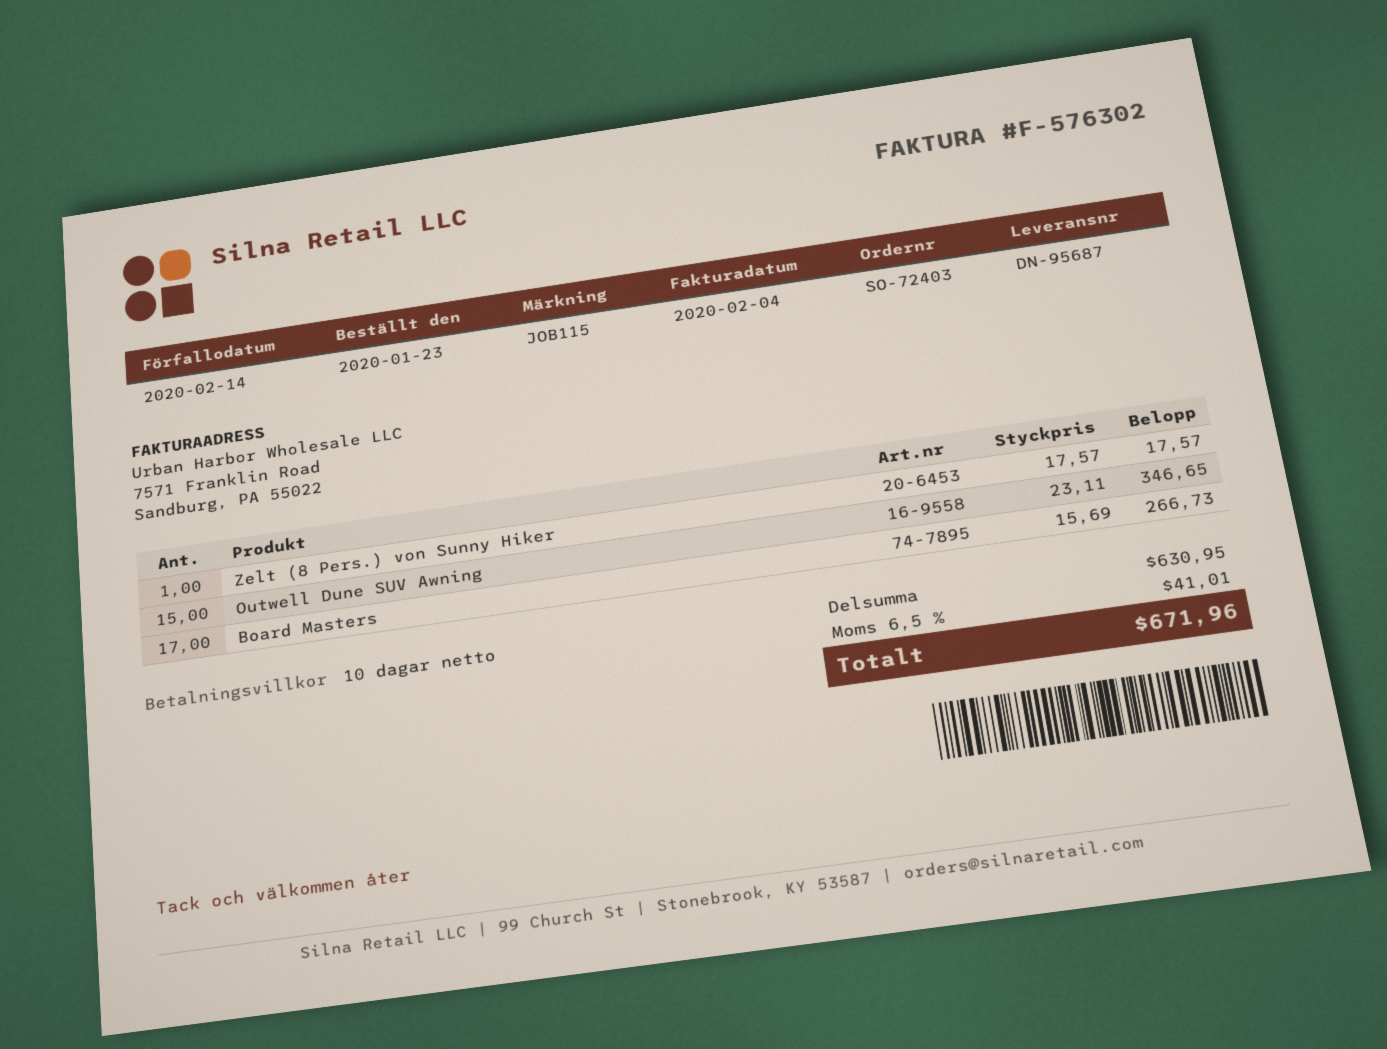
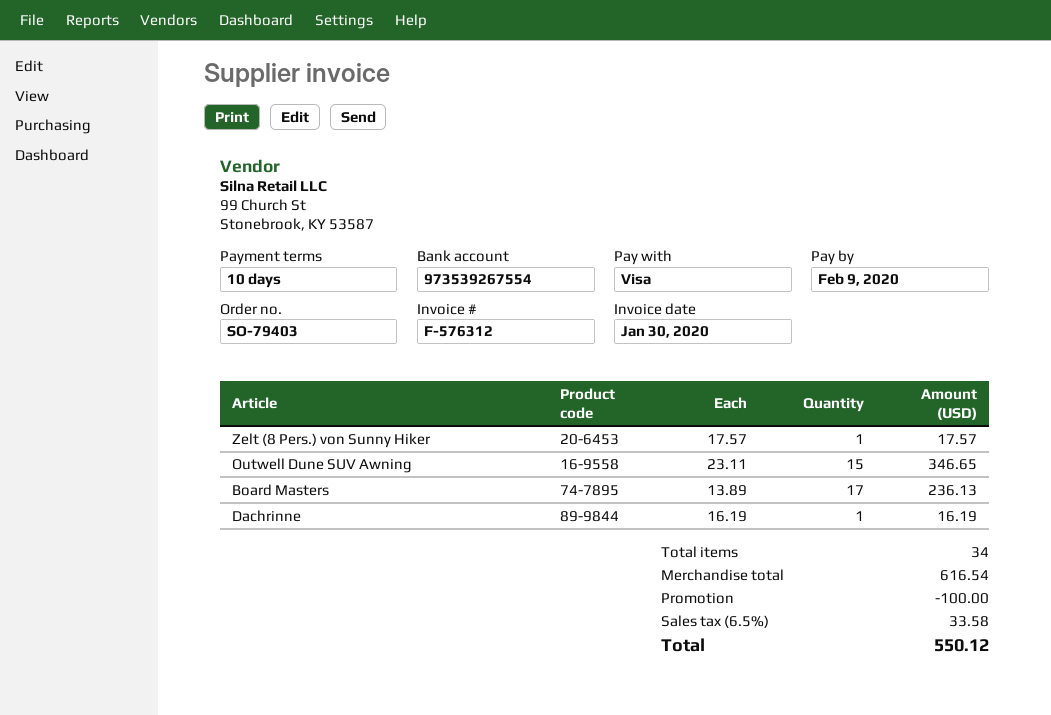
order number: SO-72403 -> SO-79403
invoice number: F-576302 -> F-576312
invoice date: 2020-02-04 -> 2020-01-30
due date: 2020-02-14 -> 2020-02-09
Board Masters: 17 x 15.69 = 266.73 -> 17 x 13.89 = 236.13
Dachrinne: none -> 1 x 16.19 = 16.19
subtotal: 630.95 -> 616.54
discount: none -> 100.00
tax: 6.5% = 41.01 -> 6.5% = 33.58
total: 671.96 -> 550.12

